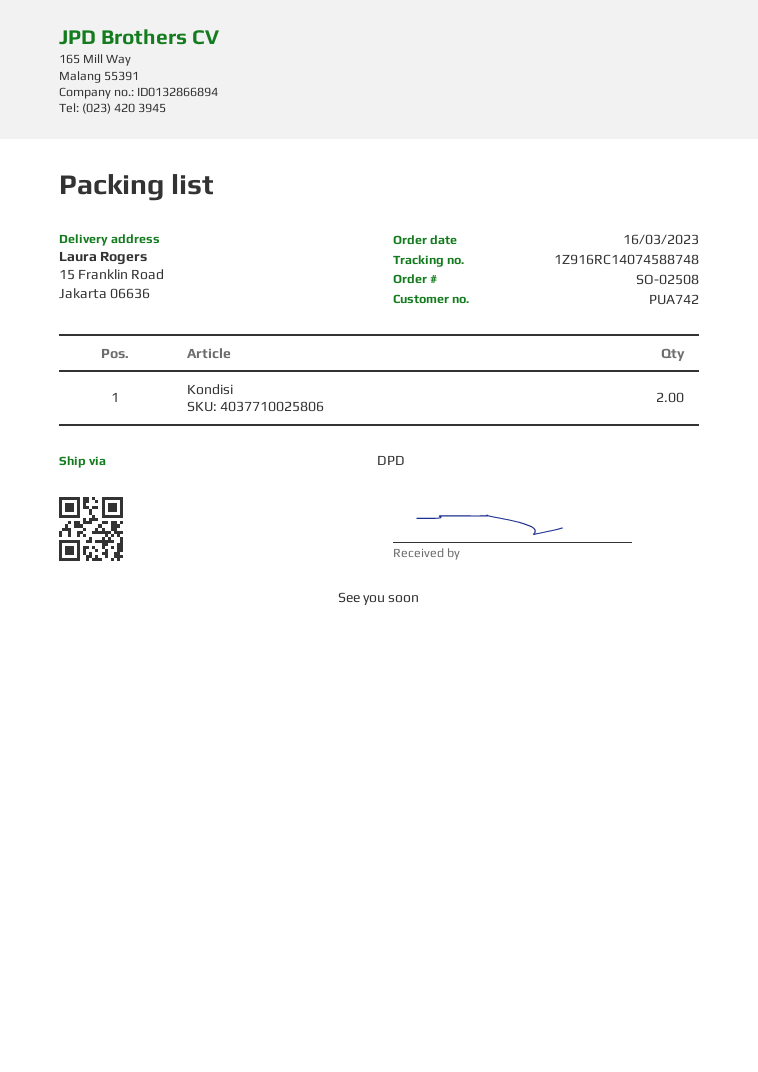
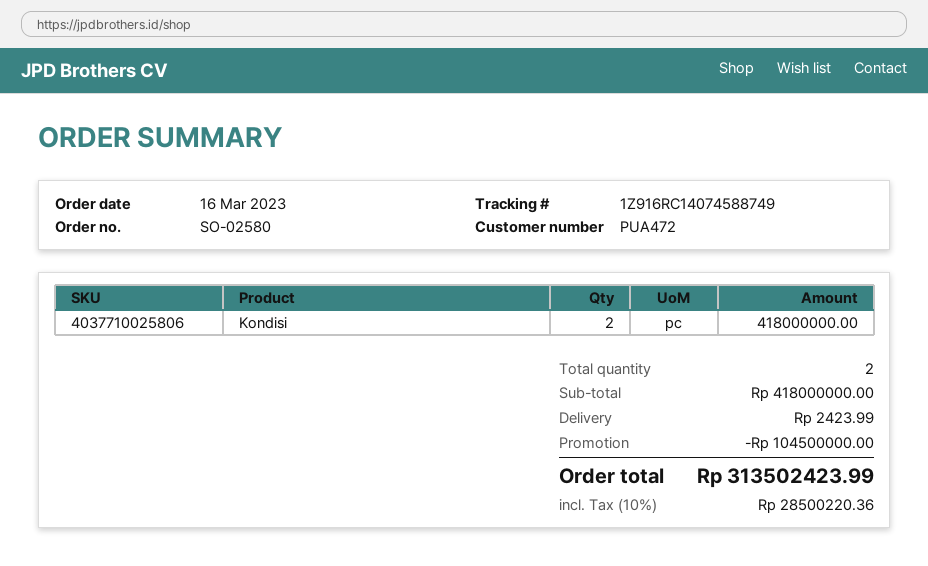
order number: SO-02508 -> SO-02580
customer number: PUA742 -> PUA472
tracking number: 1Z916RC14074588748 -> 1Z916RC14074588749

